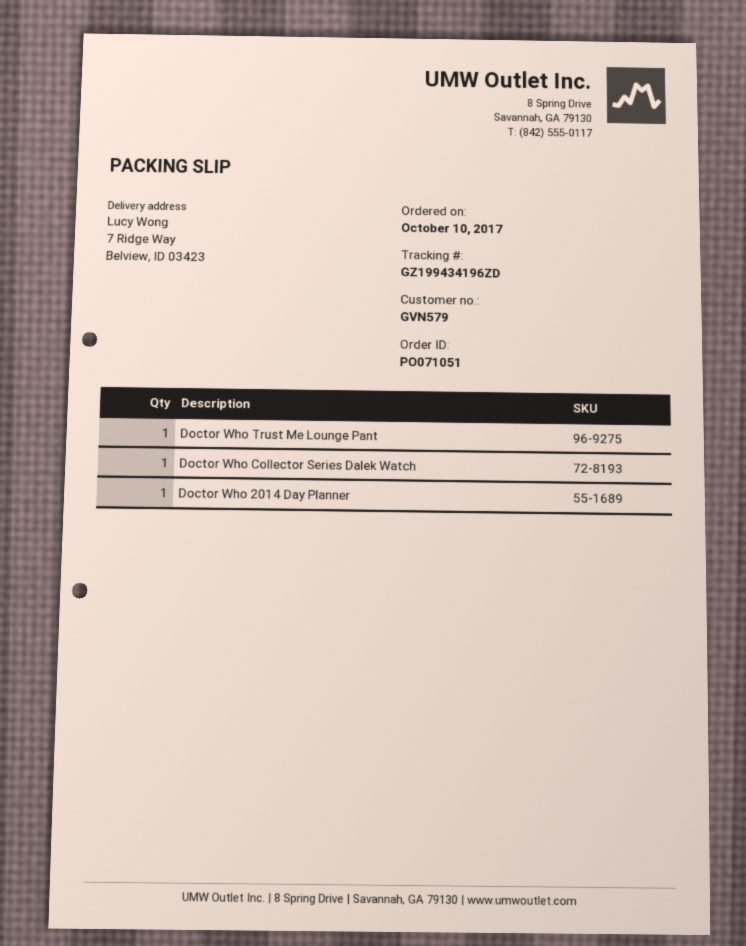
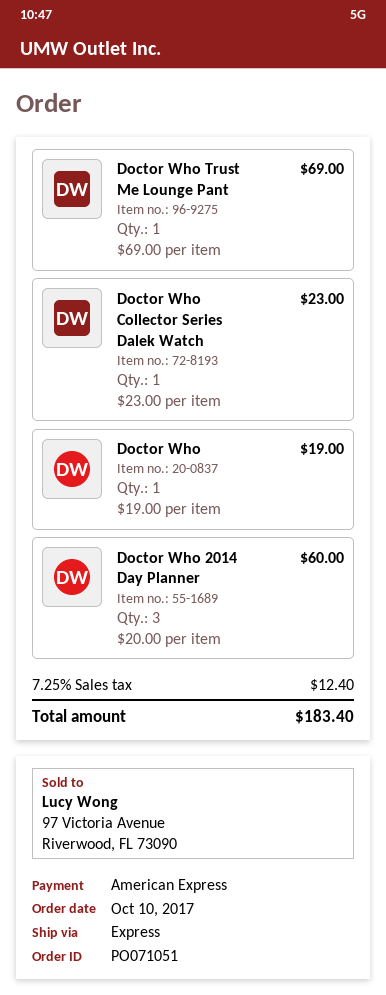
Doctor Who 2014 Day Planner: 1 -> 3
Doctor Who: none -> 1

